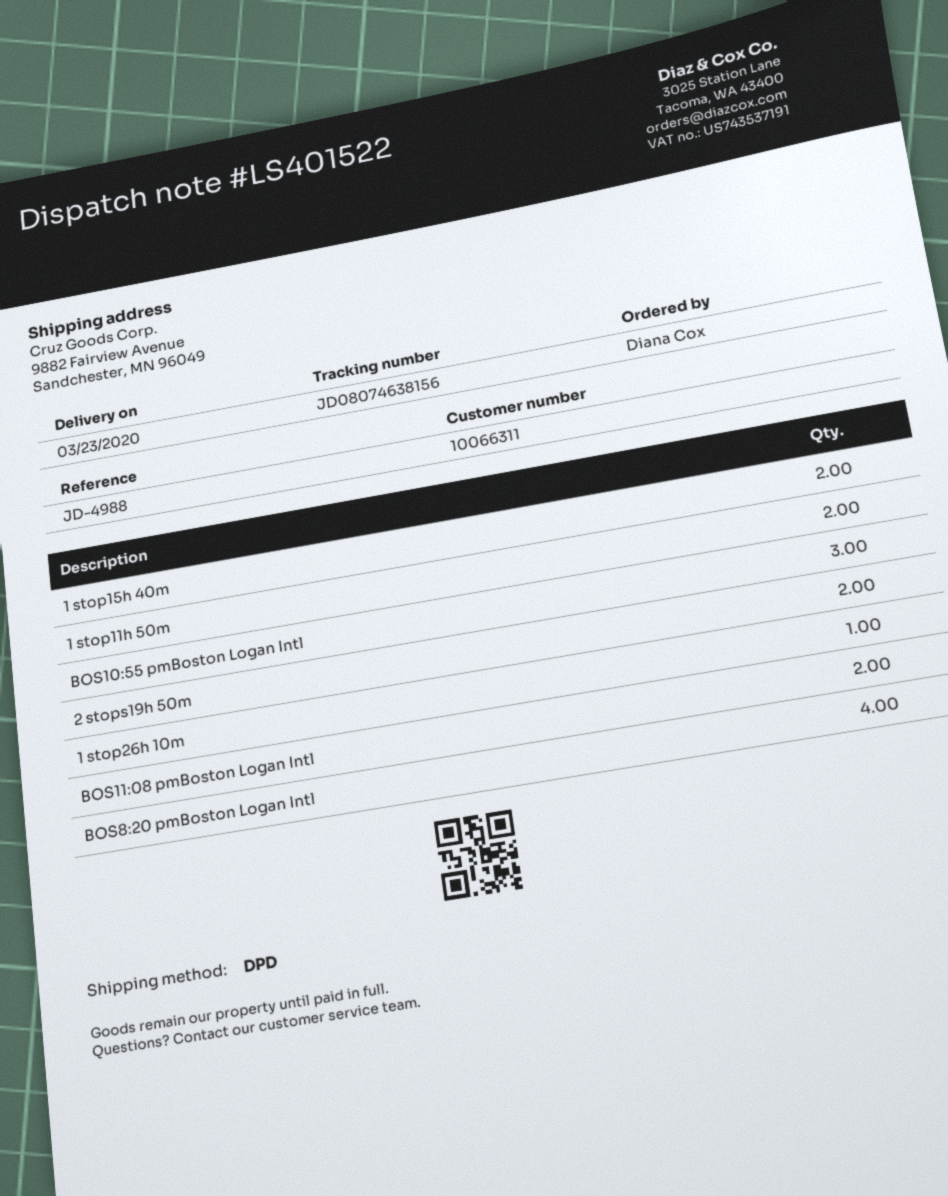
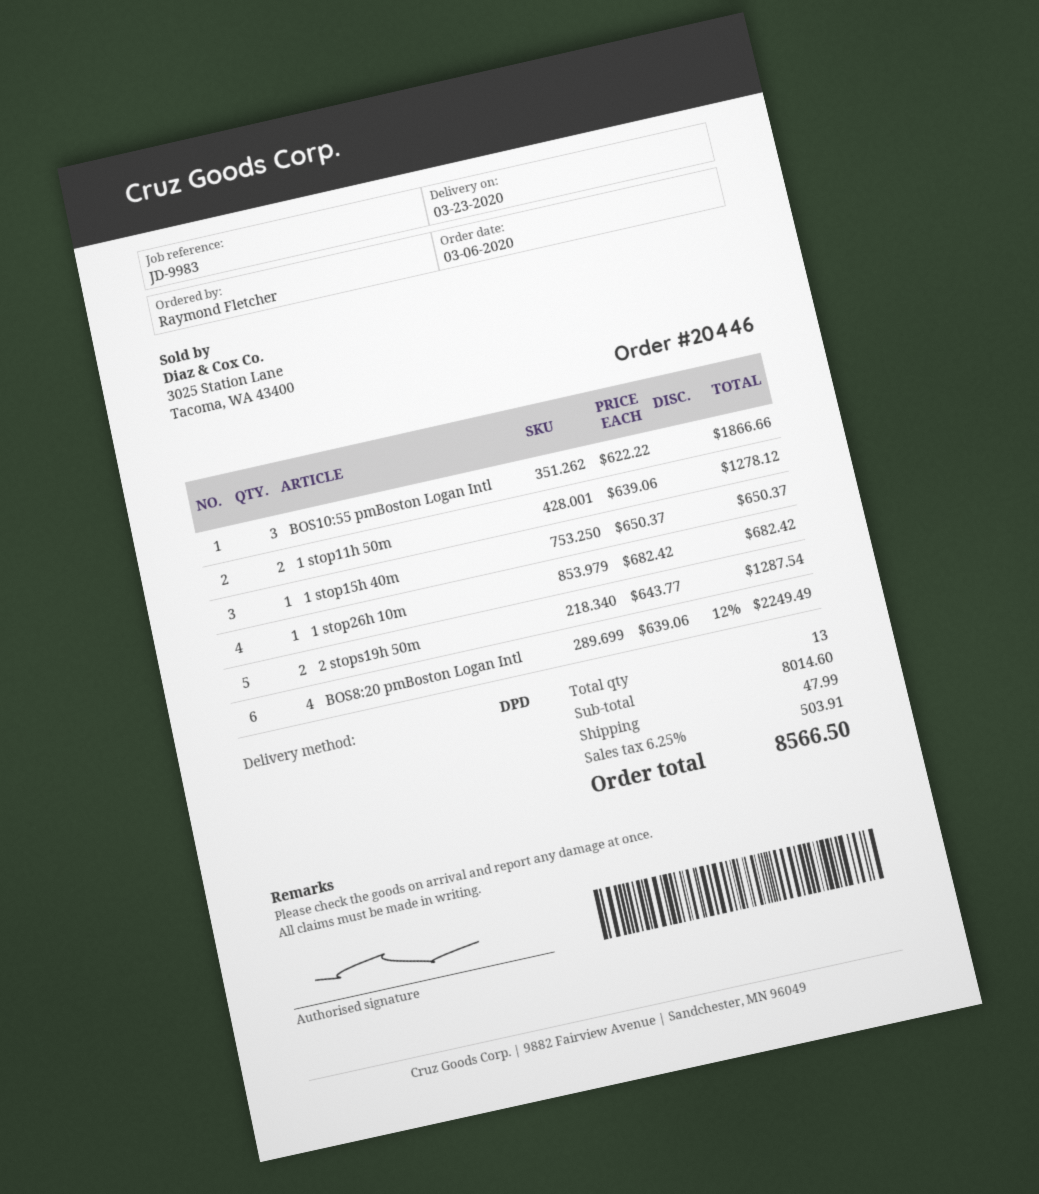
reference: JD-4988 -> JD-9983
ordered by: Diana Cox -> Raymond Fletcher
1 stop15h 40m: 2 -> 1
BOS11:08 pmBoston Logan Intl: 2 -> none

